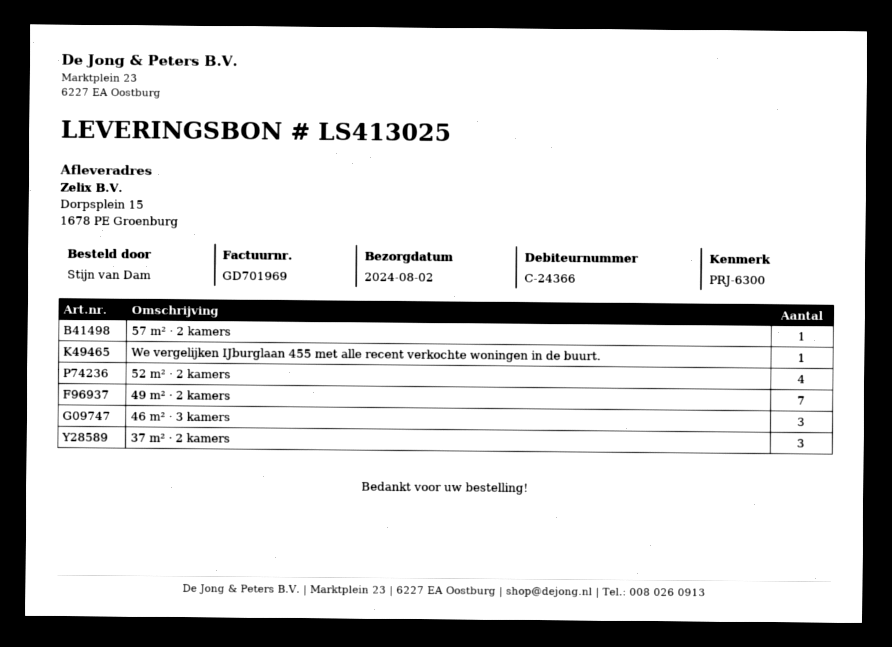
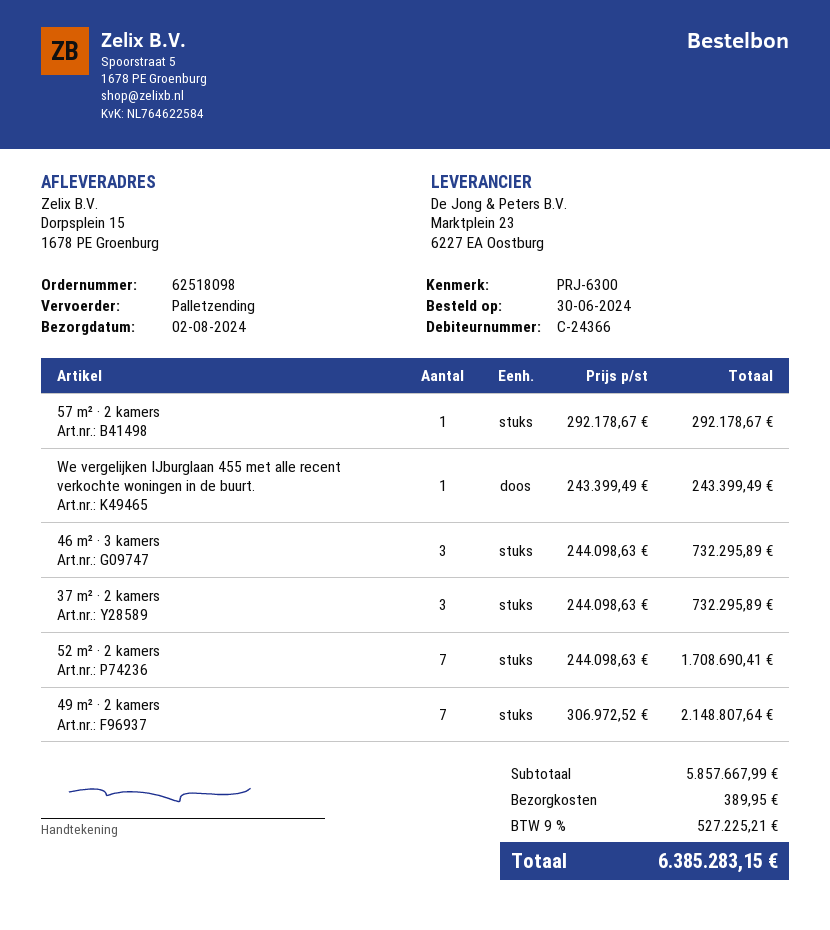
52 m² · 2 kamers: 4 -> 7

